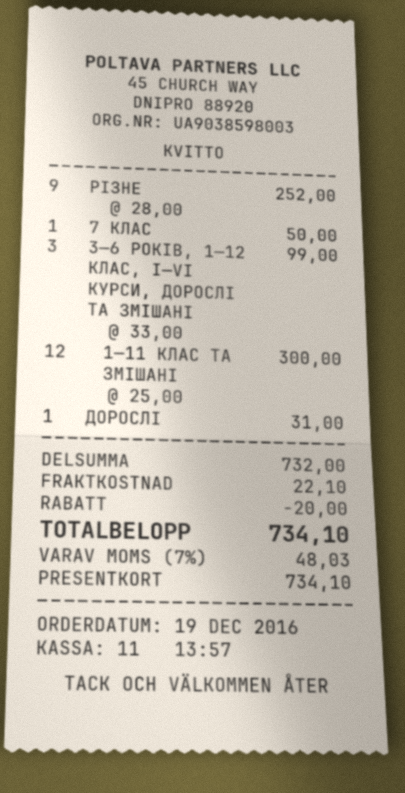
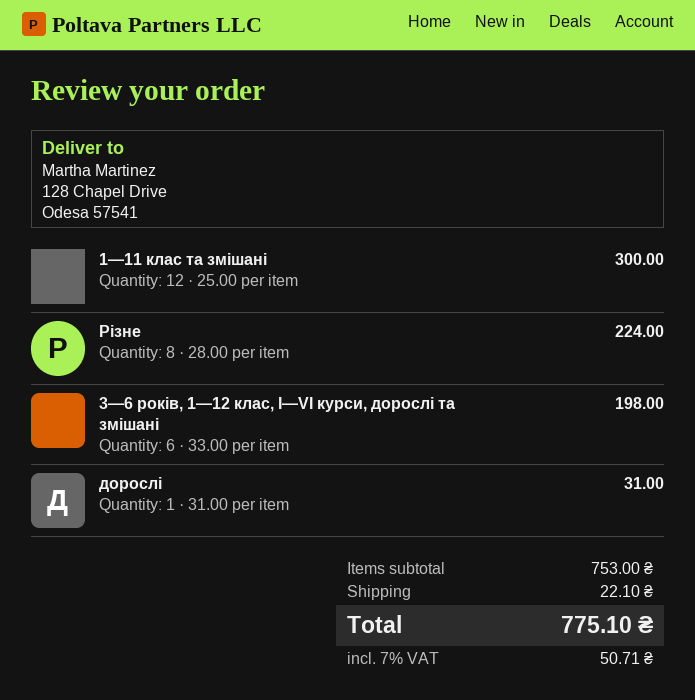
РІЗНЕ: 9 x 28.00 = 252.00 -> 8 x 28.00 = 224.00
7 КЛАС: 1 x 50.00 = 50.00 -> none
3—6 РОКІВ, 1—12 КЛАС, I—VI КУРСИ, ДОРОСЛІ ТА ЗМІШАНІ: 3 x 33.00 = 99.00 -> 6 x 33.00 = 198.00
subtotal: 732.00 -> 753.00
discount: 20.00 -> none
tax: 7% = 48.03 -> 7% = 50.71
total: 734.10 -> 775.10

